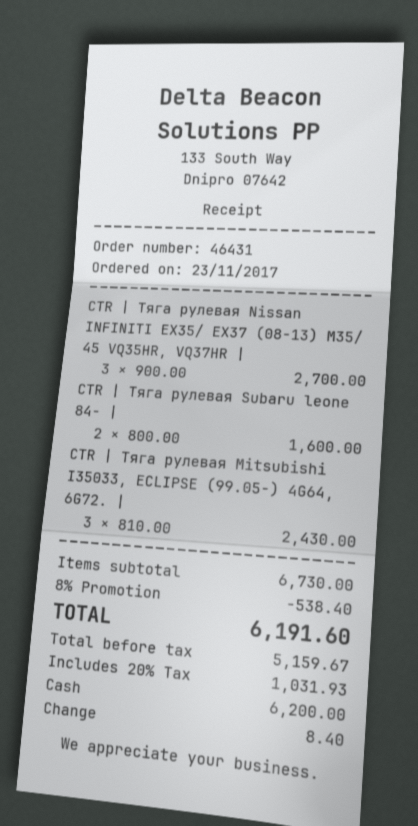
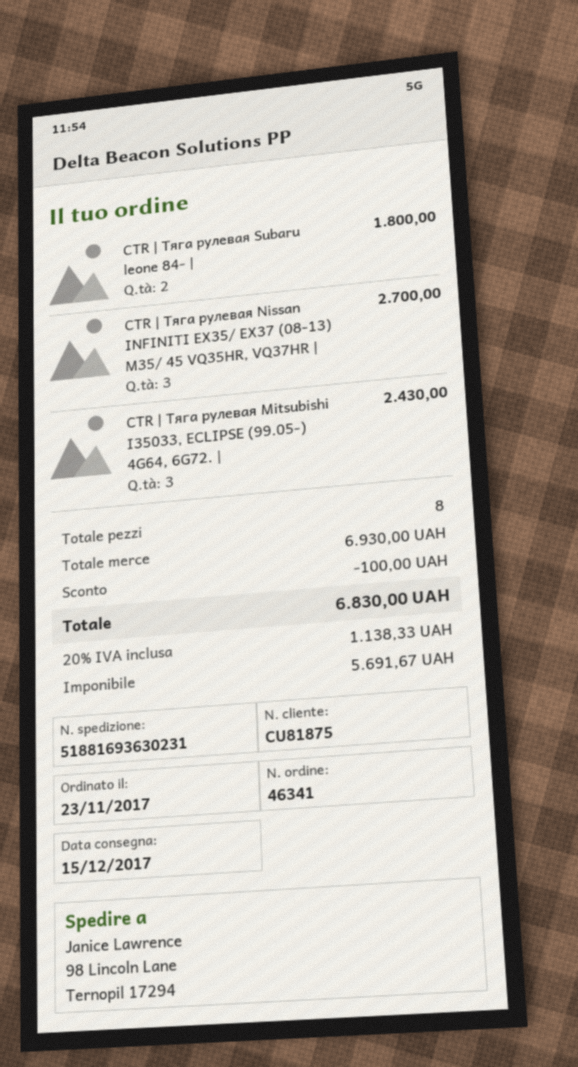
order number: 46431 -> 46341
CTR | Тяга рулевая Subaru leone 84- |: 2 for 1600.00 -> 2 for 1800.00
subtotal: 6730.00 -> 6930.00
discount: 538.40 -> 100.00
net: 5159.67 -> 5691.67
tax: 20% = 1031.93 -> 20% = 1138.33
total: 6191.60 -> 6830.00

